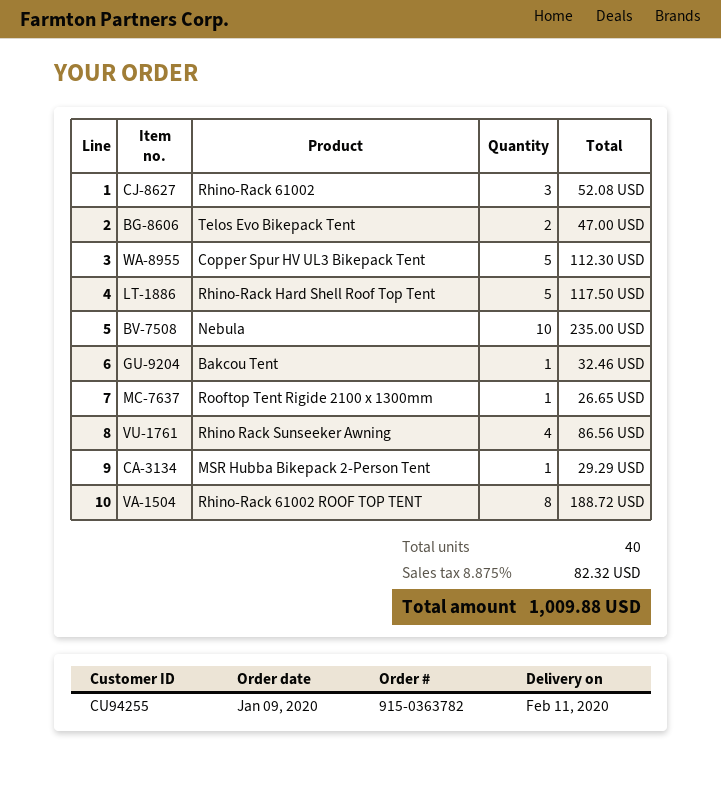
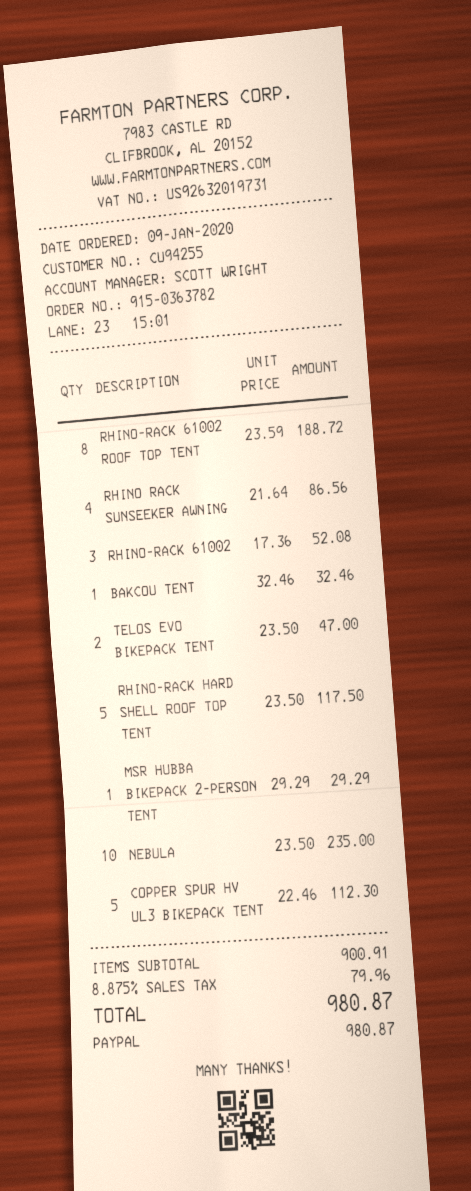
Rooftop Tent Rigide 2100 x 1300mm: 1 for 26.65 -> none
tax: 8.875% = 82.32 -> 8.875% = 79.96
total: 1009.88 -> 980.87

